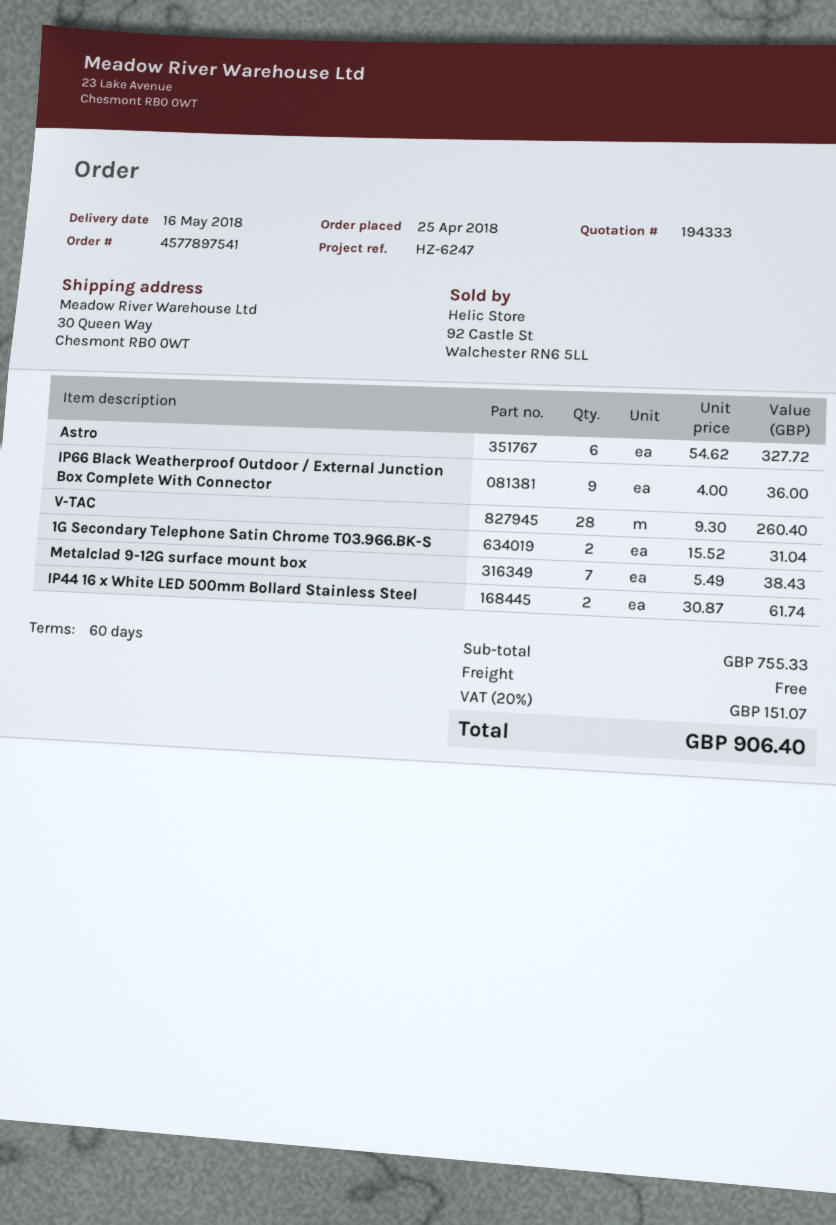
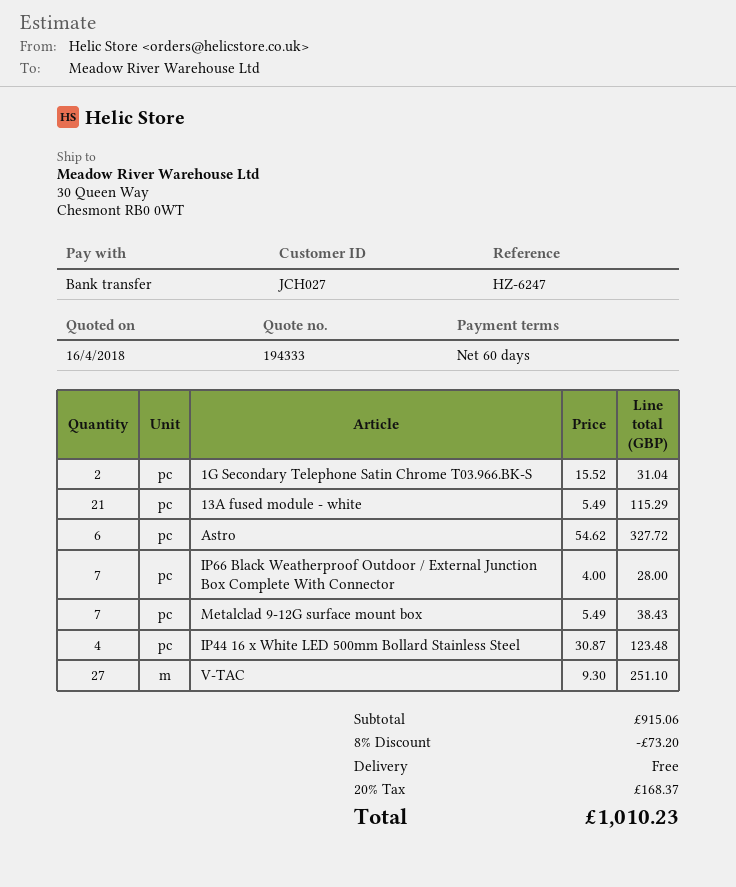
IP66 Black Weatherproof Outdoor / External Junction Box Complete With Connector: 9 x 4.00 = 36.00 -> 7 x 4.00 = 28.00
V-TAC: 28 x 9.30 = 260.40 -> 27 x 9.30 = 251.10
IP44 16 x White LED 500mm Bollard Stainless Steel: 2 x 30.87 = 61.74 -> 4 x 30.87 = 123.48
13A fused module - white: none -> 21 x 5.49 = 115.29
subtotal: 755.33 -> 915.06
discount: none -> 8% = 73.20
tax: 20% = 151.07 -> 20% = 168.37
total: 906.40 -> 1010.23

